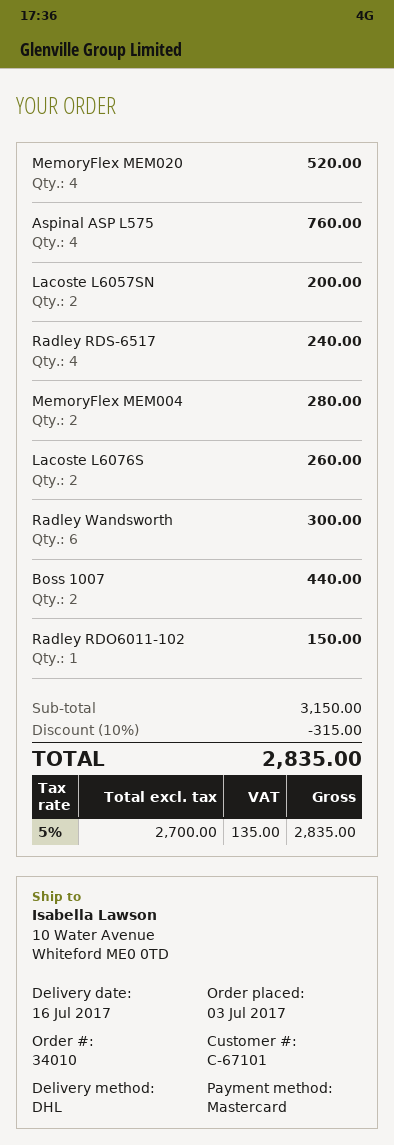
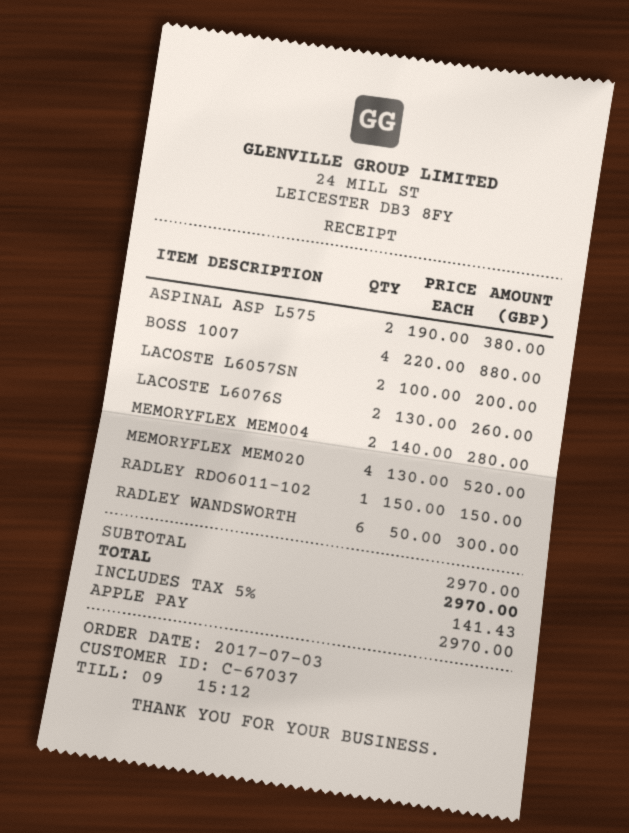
customer number: C-67101 -> C-67037
payment method: Mastercard -> Apple Pay
Aspinal ASP L575: 4 for 760.00 -> 2 for 380.00
Radley RDS-6517: 4 for 240.00 -> none
Boss 1007: 2 for 440.00 -> 4 for 880.00
subtotal: 3150.00 -> 2970.00
discount: 10% = 315.00 -> none
tax: 5% = 135.00 -> 5% = 141.43
total: 2835.00 -> 2970.00

